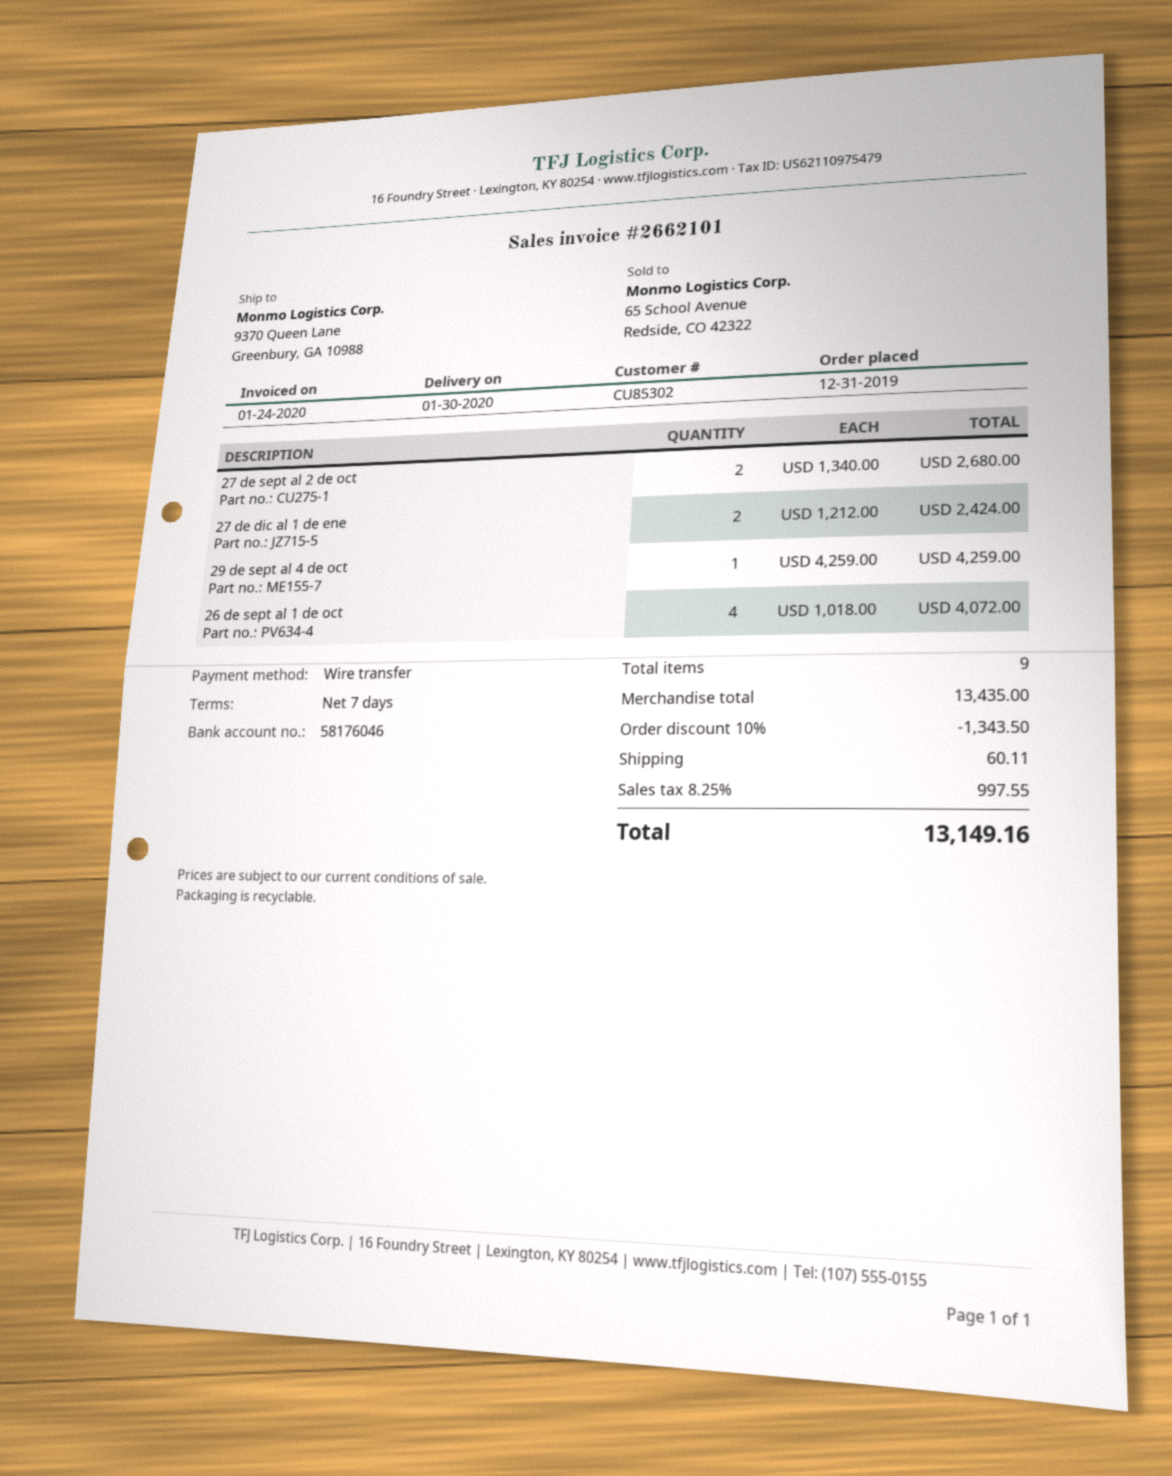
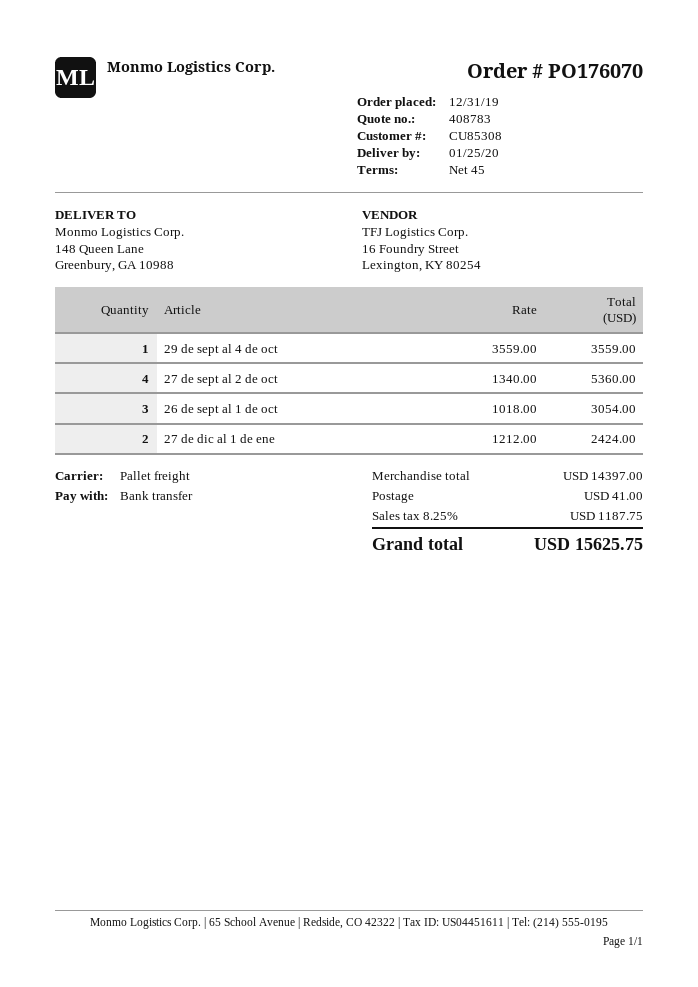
delivery date: 2020-01-30 -> 2020-01-25
payment terms: 7 days -> 45 days
customer number: CU85302 -> CU85308
ship to: 9370 Queen Lane, Greenbury, GA 10988 -> 148 Queen Lane, Greenbury, GA 10988
27 de sept al 2 de oct: 2 x 1340.00 = 2680.00 -> 4 x 1340.00 = 5360.00
29 de sept al 4 de oct: 1 x 4259.00 = 4259.00 -> 1 x 3559.00 = 3559.00
26 de sept al 1 de oct: 4 x 1018.00 = 4072.00 -> 3 x 1018.00 = 3054.00
subtotal: 13435.00 -> 14397.00
discount: 10% = 1343.50 -> none
shipping: 60.11 -> 41.00
tax: 8.25% = 997.55 -> 8.25% = 1187.75
total: 13149.16 -> 15625.75

